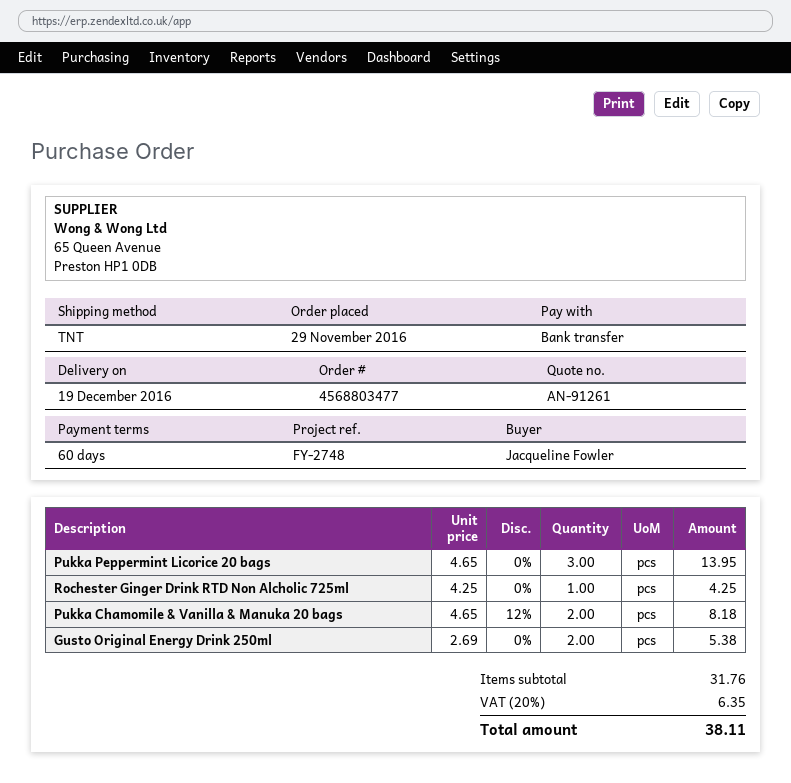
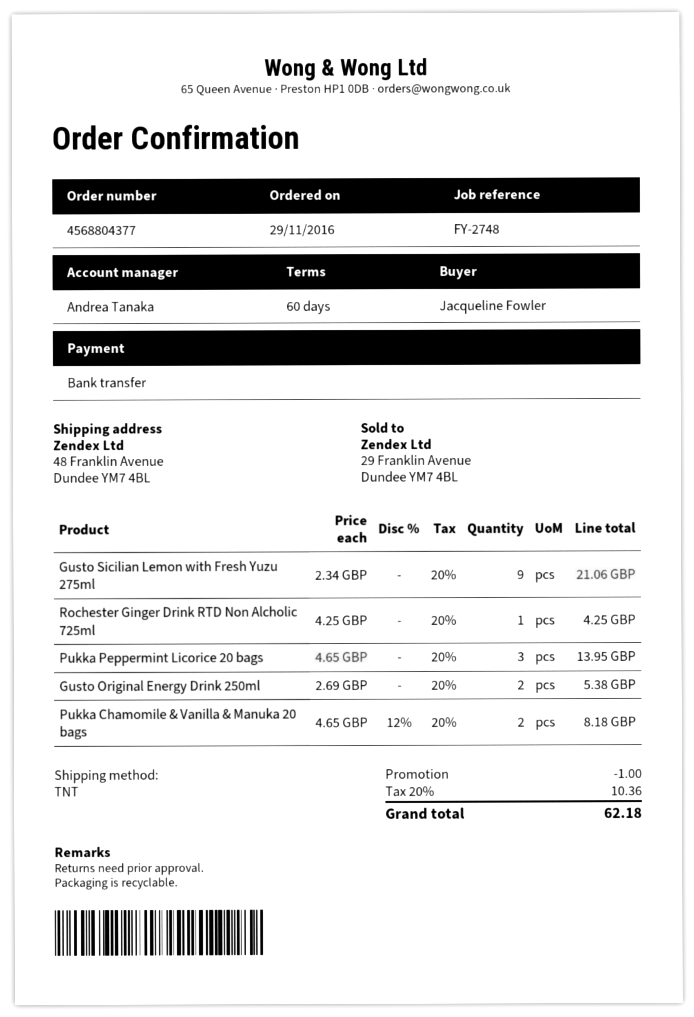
order number: 4568803477 -> 4568804377
Gusto Sicilian Lemon with Fresh Yuzu 275ml: none -> 9 x 2.34 = 21.06
discount: none -> 1.00
tax: 20% = 6.35 -> 20% = 10.36
total: 38.11 -> 62.18

